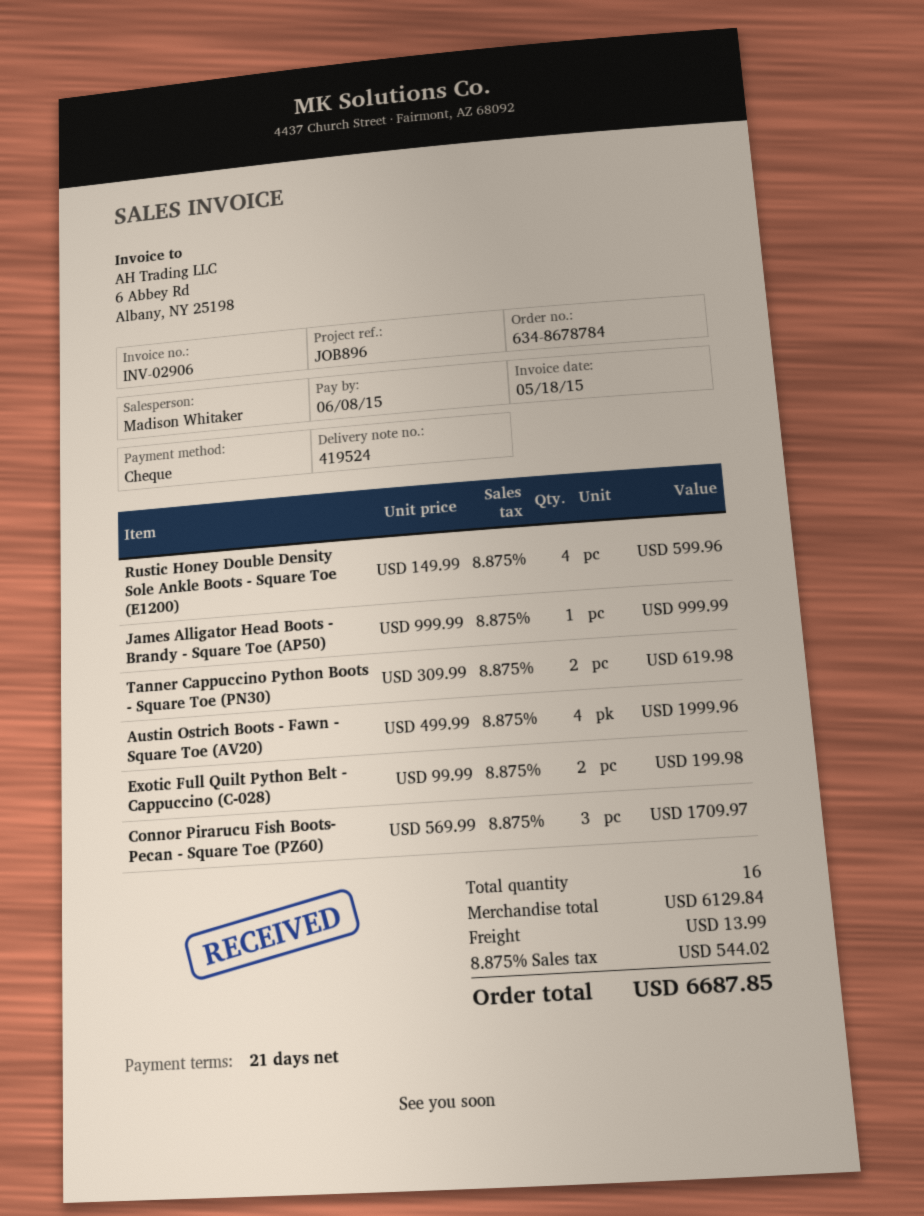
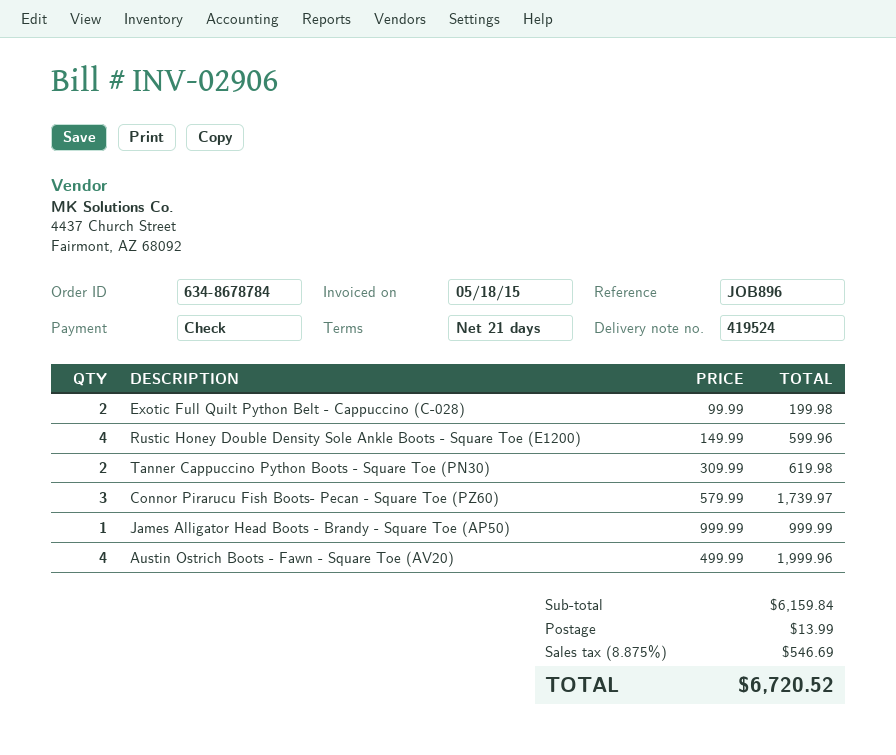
Connor Pirarucu Fish Boots- Pecan - Square Toe (PZ60): 3 x 569.99 = 1709.97 -> 3 x 579.99 = 1739.97
subtotal: 6129.84 -> 6159.84
tax: 8.875% = 544.02 -> 8.875% = 546.69
total: 6687.85 -> 6720.52

